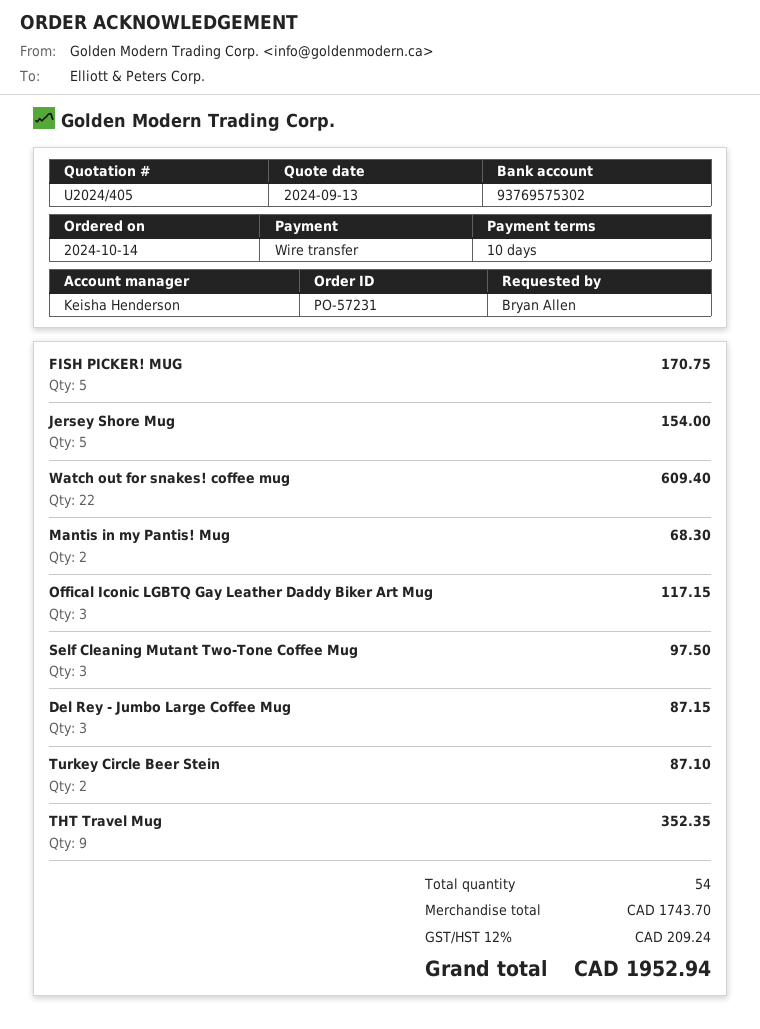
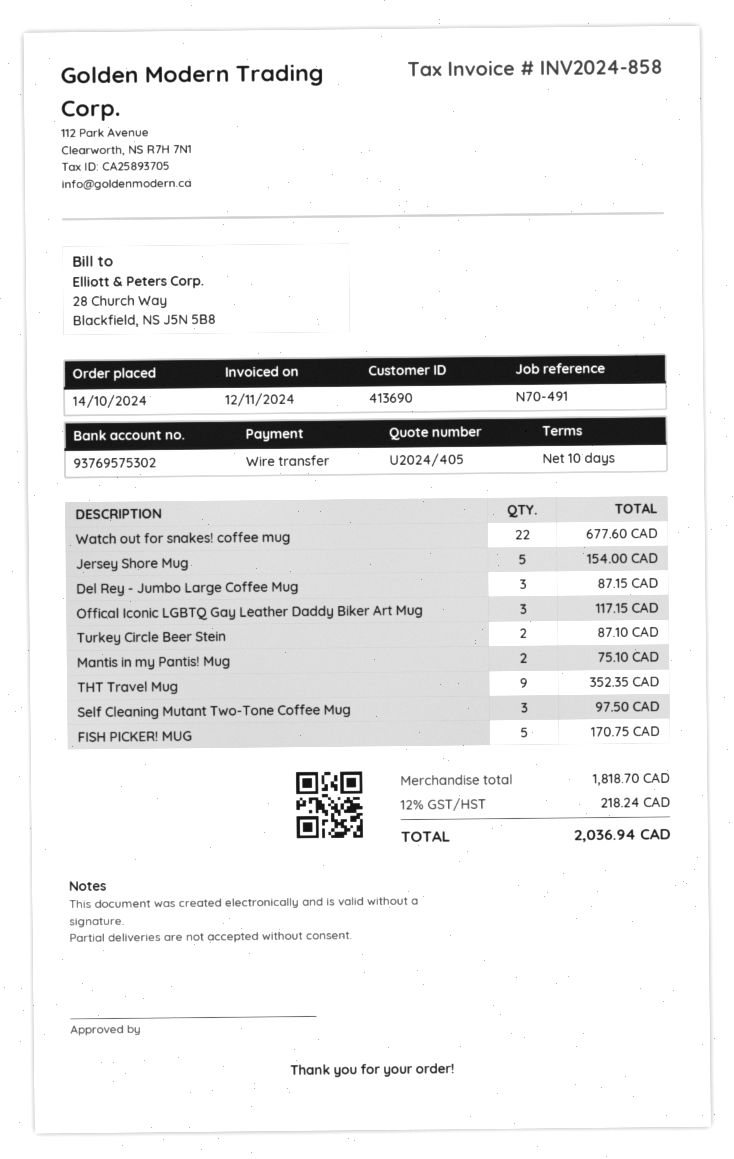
Watch out for snakes! coffee mug: 22 for 609.40 -> 22 for 677.60
Mantis in my Pantis! Mug: 2 for 68.30 -> 2 for 75.10
subtotal: 1743.70 -> 1818.70
tax: 12% = 209.24 -> 12% = 218.24
total: 1952.94 -> 2036.94

